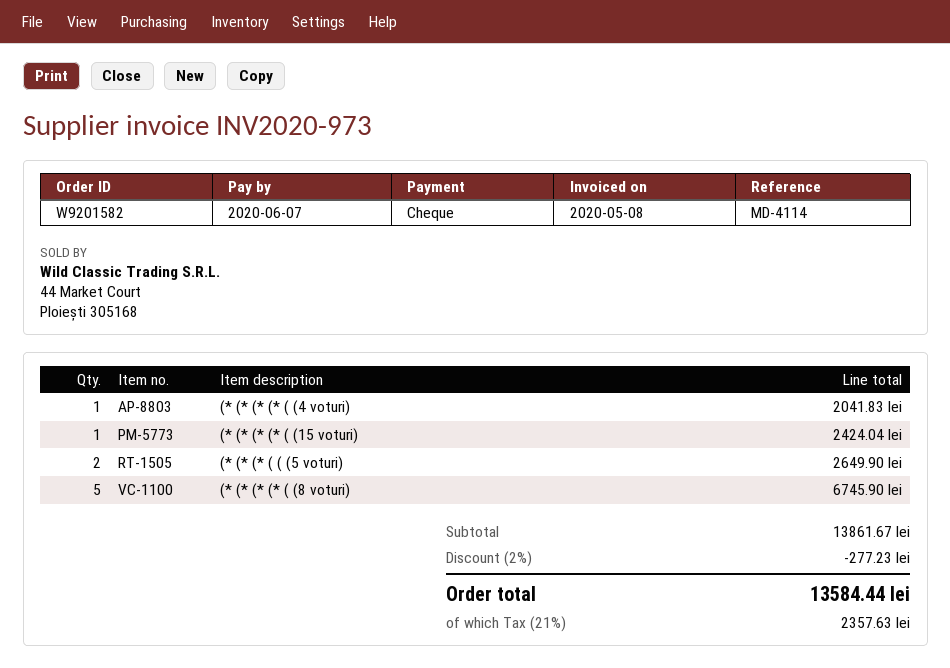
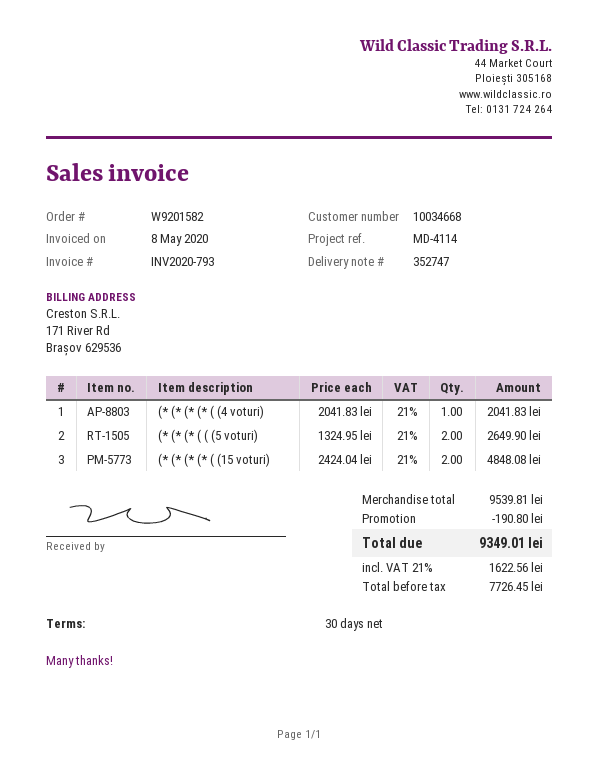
invoice number: INV2020-973 -> INV2020-793
(* (* (* (* ( (15 voturi): 1 for 2424.04 -> 2 for 4848.08
(* (* (* (* ( (8 voturi): 5 for 6745.90 -> none
subtotal: 13861.67 -> 9539.81
discount: 277.23 -> 190.80
tax: 21% = 2357.63 -> 21% = 1622.56
total: 13584.44 -> 9349.01

